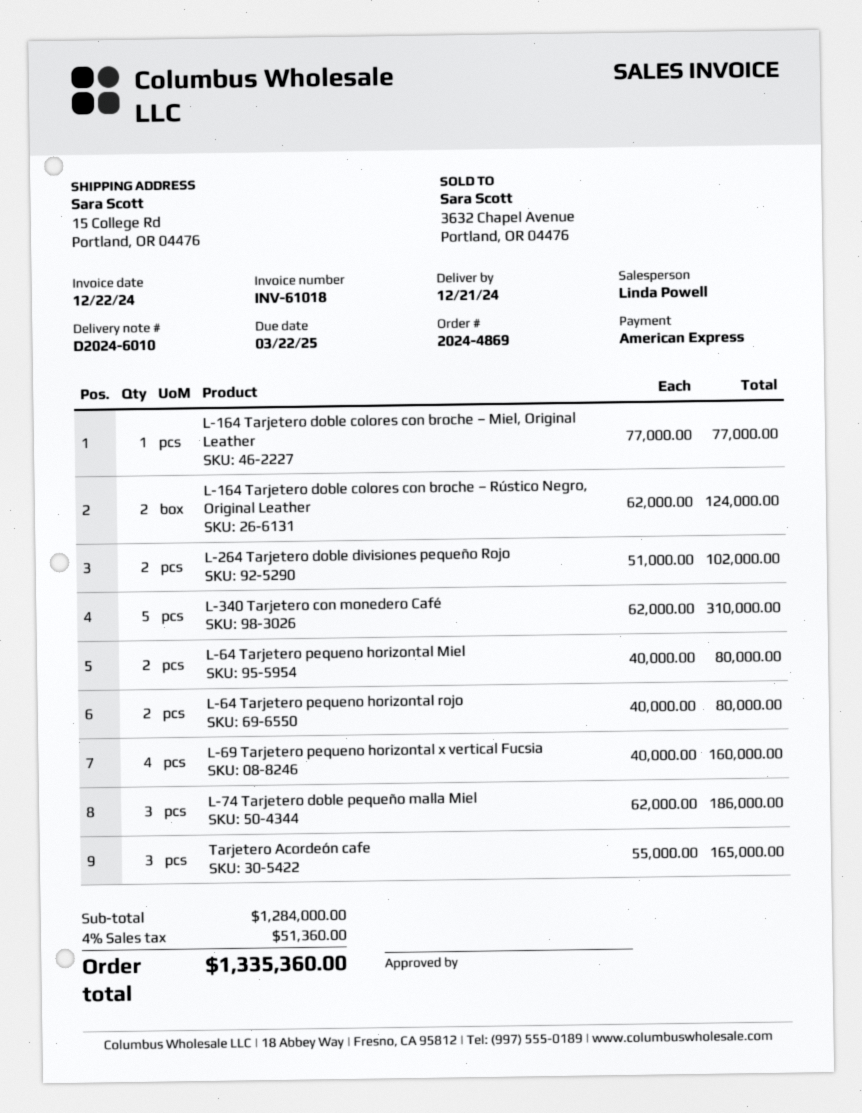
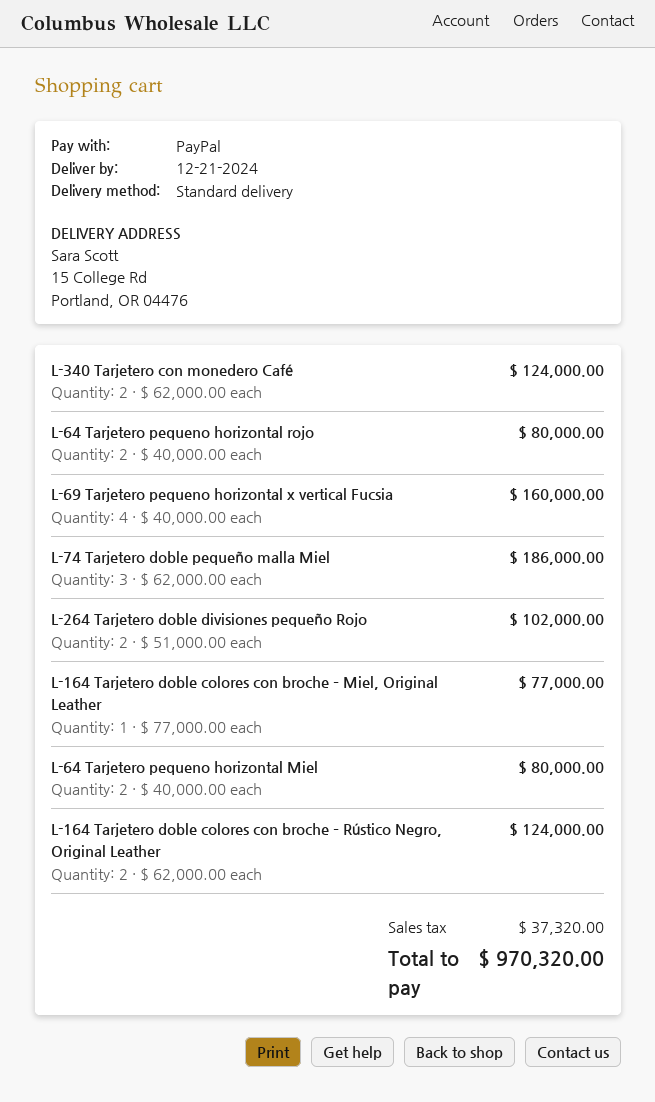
payment method: American Express -> PayPal
L-340 Tarjetero con monedero Café: 5 x 62000.00 = 310000.00 -> 2 x 62000.00 = 124000.00
Tarjetero Acordeón cafe: 3 x 55000.00 = 165000.00 -> none
tax: 51360.00 -> 37320.00
total: 1335360.00 -> 970320.00

